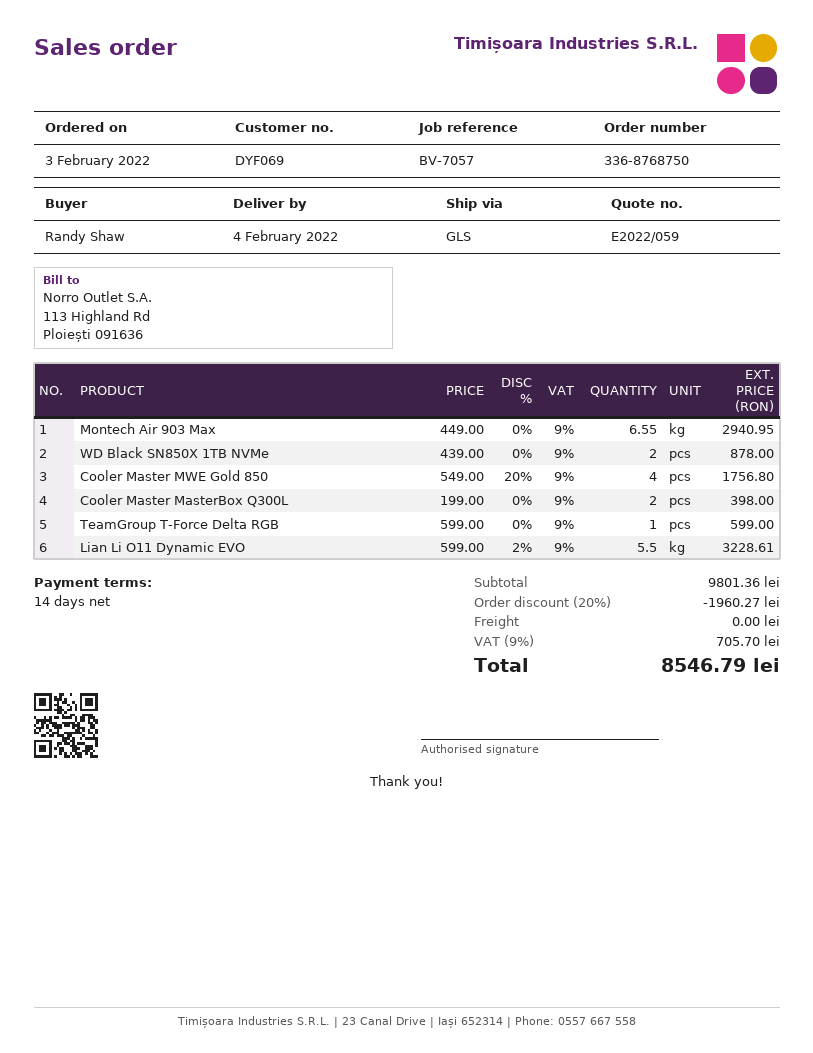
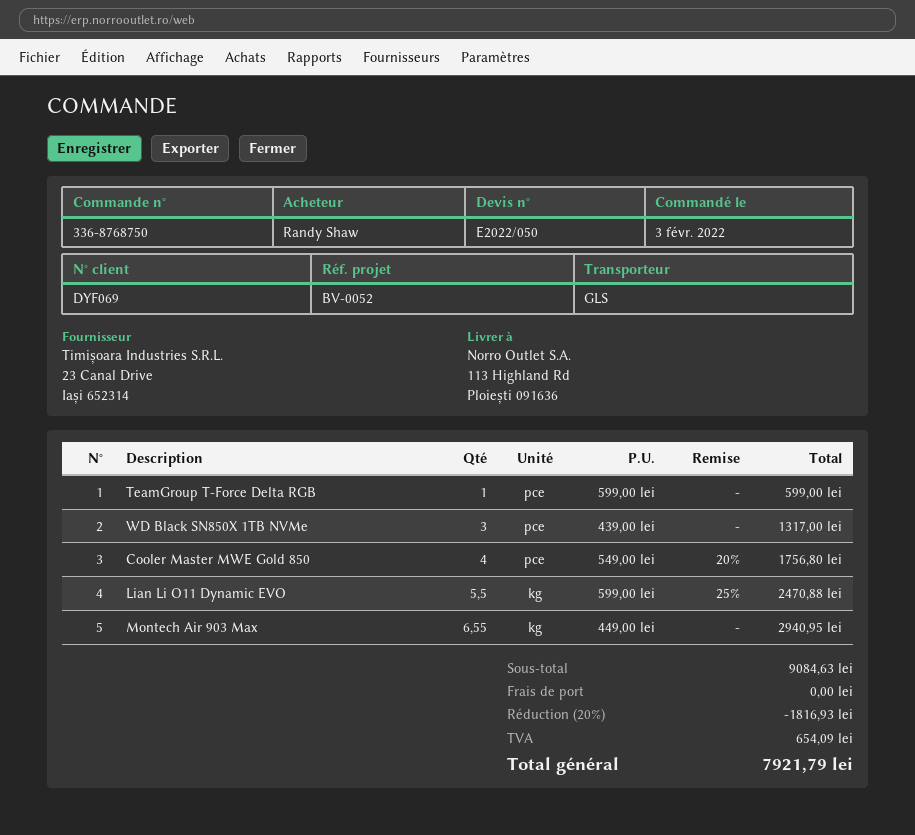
quote number: E2022/059 -> E2022/050
reference: BV-7057 -> BV-0052
WD Black SN850X 1TB NVMe: 2 x 439.00 = 878.00 -> 3 x 439.00 = 1317.00
Cooler Master MasterBox Q300L: 2 x 199.00 = 398.00 -> none
Lian Li O11 Dynamic EVO: 5.5 x 599.00 - 2% = 3228.61 -> 5.5 x 599.00 - 25% = 2470.88
subtotal: 9801.36 -> 9084.63
discount: 20% = 1960.27 -> 20% = 1816.93
tax: 705.70 -> 654.09
total: 8546.79 -> 7921.79

